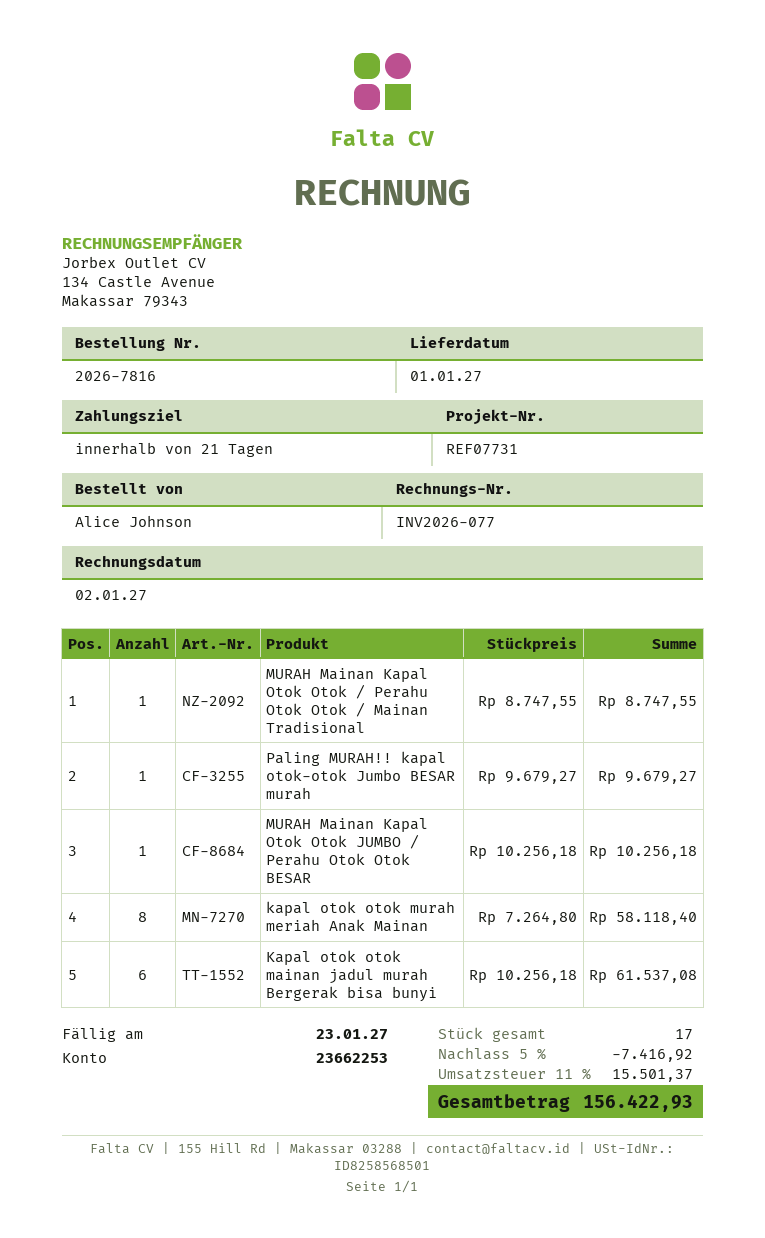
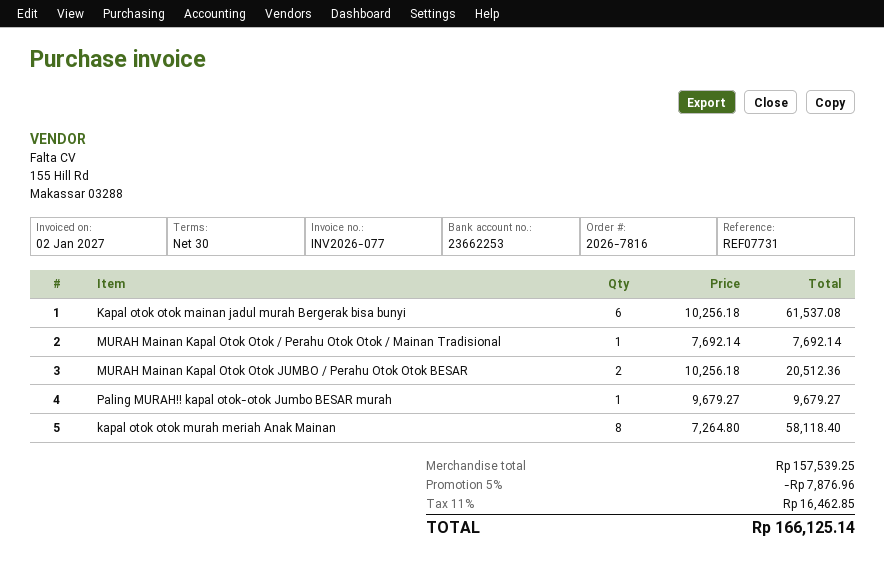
payment terms: 21 days -> 30 days
MURAH Mainan Kapal Otok Otok / Perahu Otok Otok / Mainan Tradisional: 1 x 8747.55 = 8747.55 -> 1 x 7692.14 = 7692.14
MURAH Mainan Kapal Otok Otok JUMBO / Perahu Otok Otok BESAR: 1 x 10256.18 = 10256.18 -> 2 x 10256.18 = 20512.36
discount: 5% = 7416.92 -> 5% = 7876.96
tax: 11% = 15501.37 -> 11% = 16462.85
total: 156422.93 -> 166125.14

